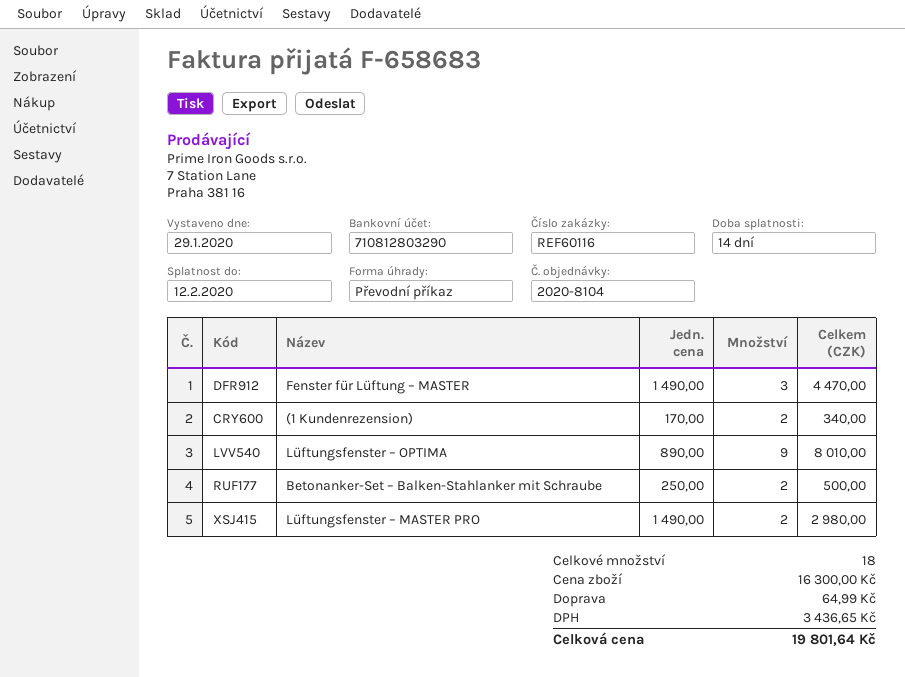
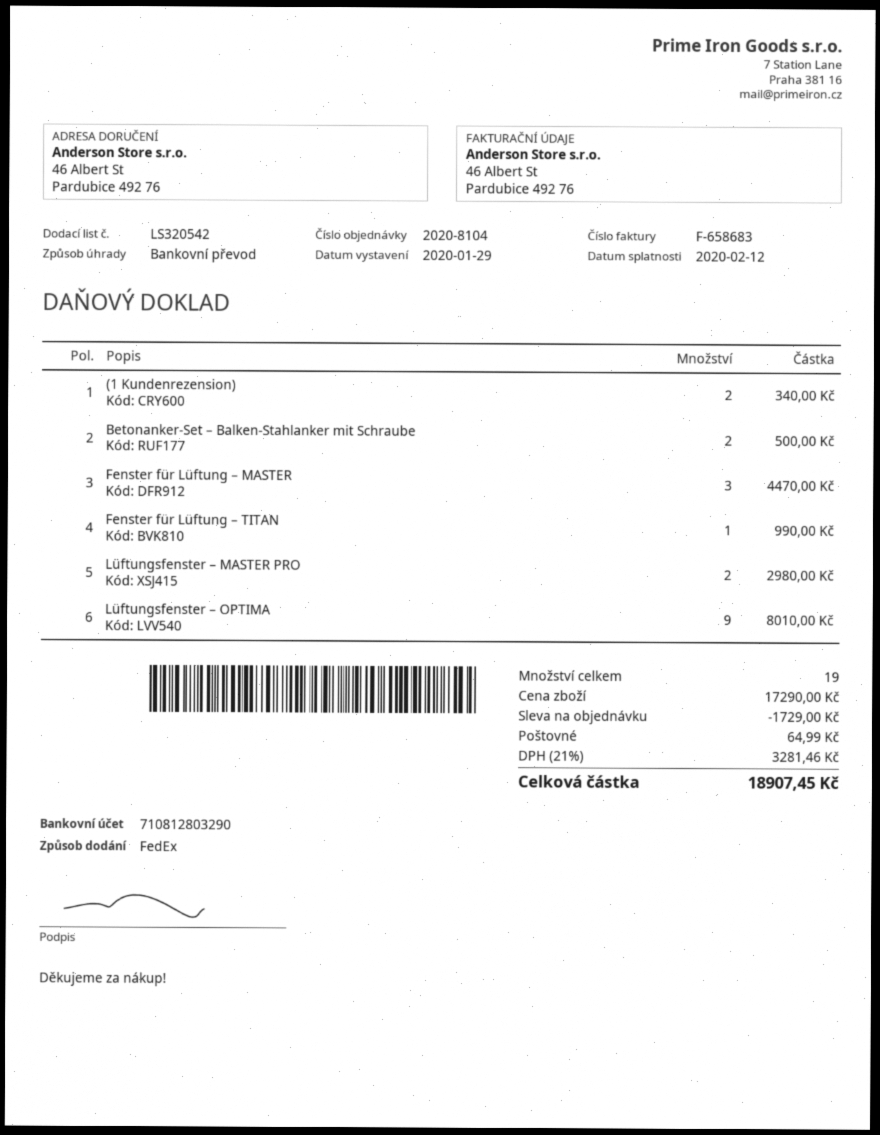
Fenster für Lüftung – TITAN: none -> 1 for 990.00
total quantity: 18 -> 19
subtotal: 16300.00 -> 17290.00
discount: none -> 1729.00
tax: 3436.65 -> 3281.46
total: 19801.64 -> 18907.45

